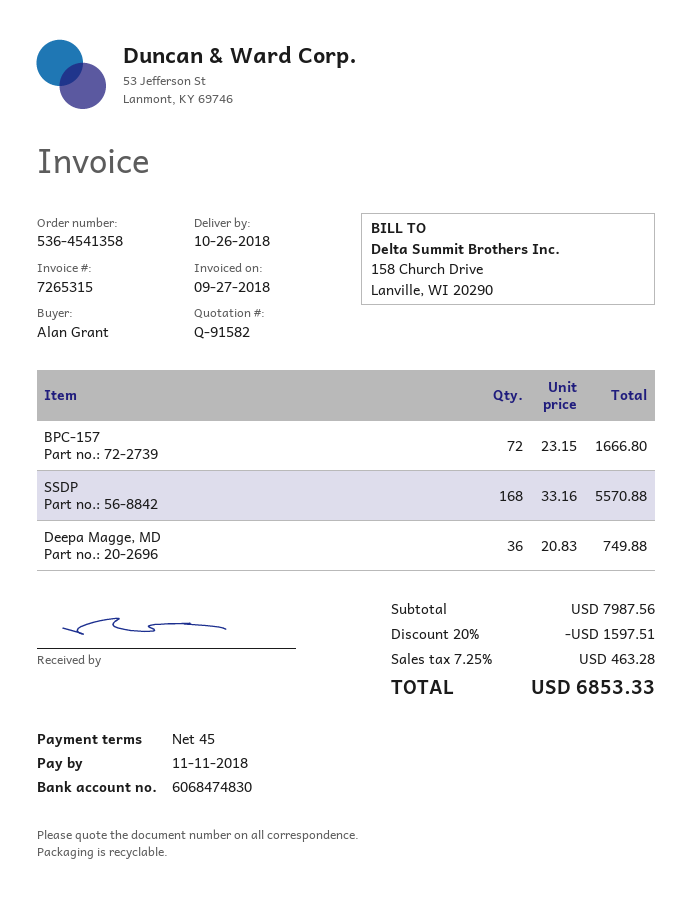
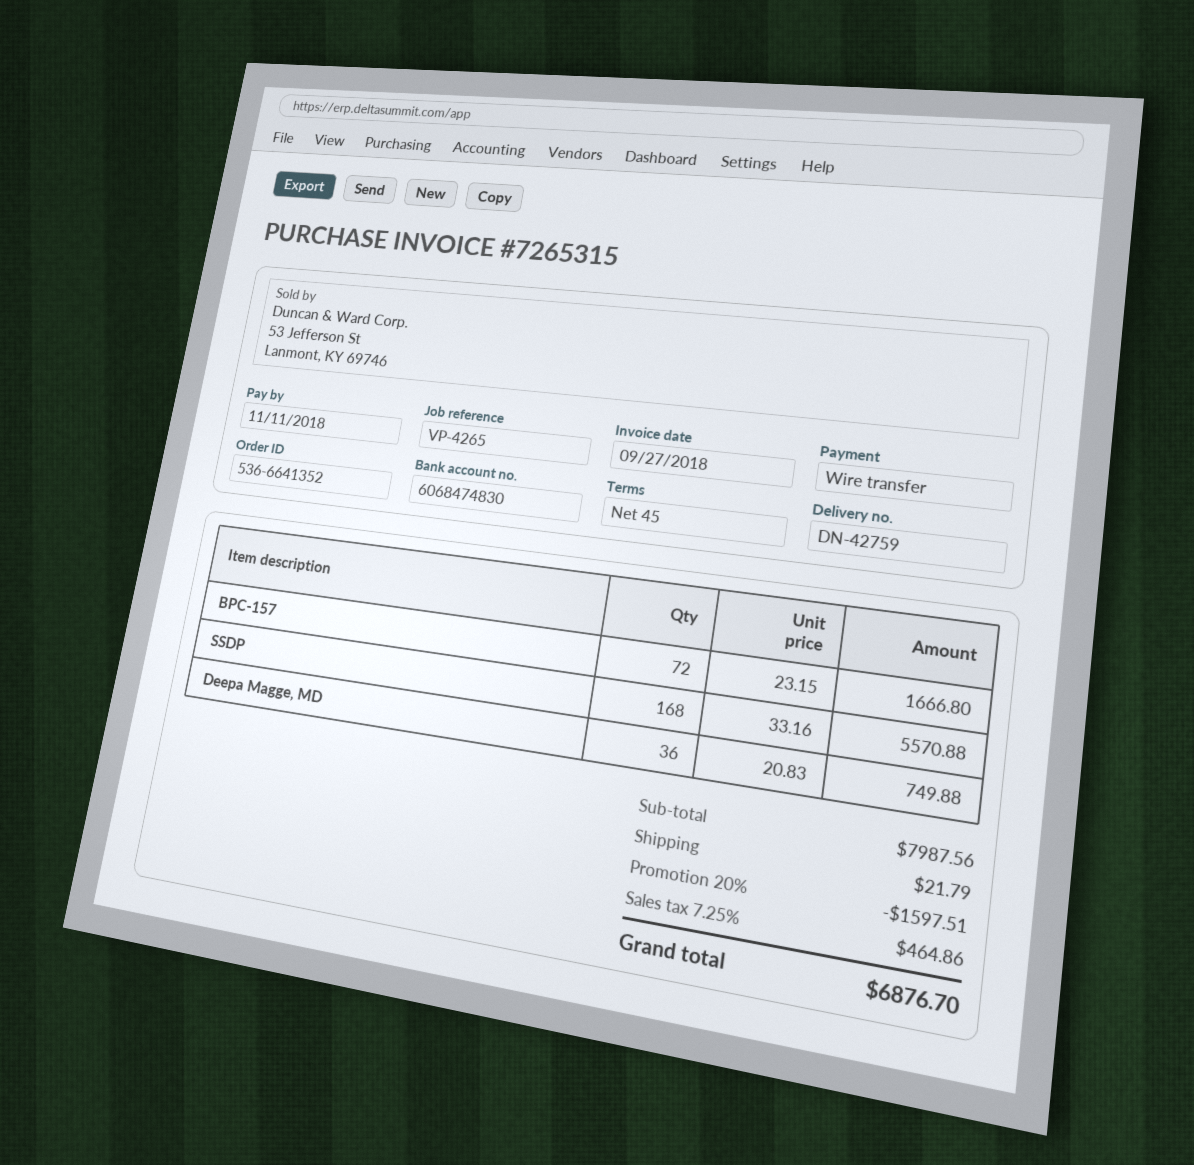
order number: 536-4541358 -> 536-6641352
shipping: none -> 21.79
tax: 7.25% = 463.28 -> 7.25% = 464.86
total: 6853.33 -> 6876.70

